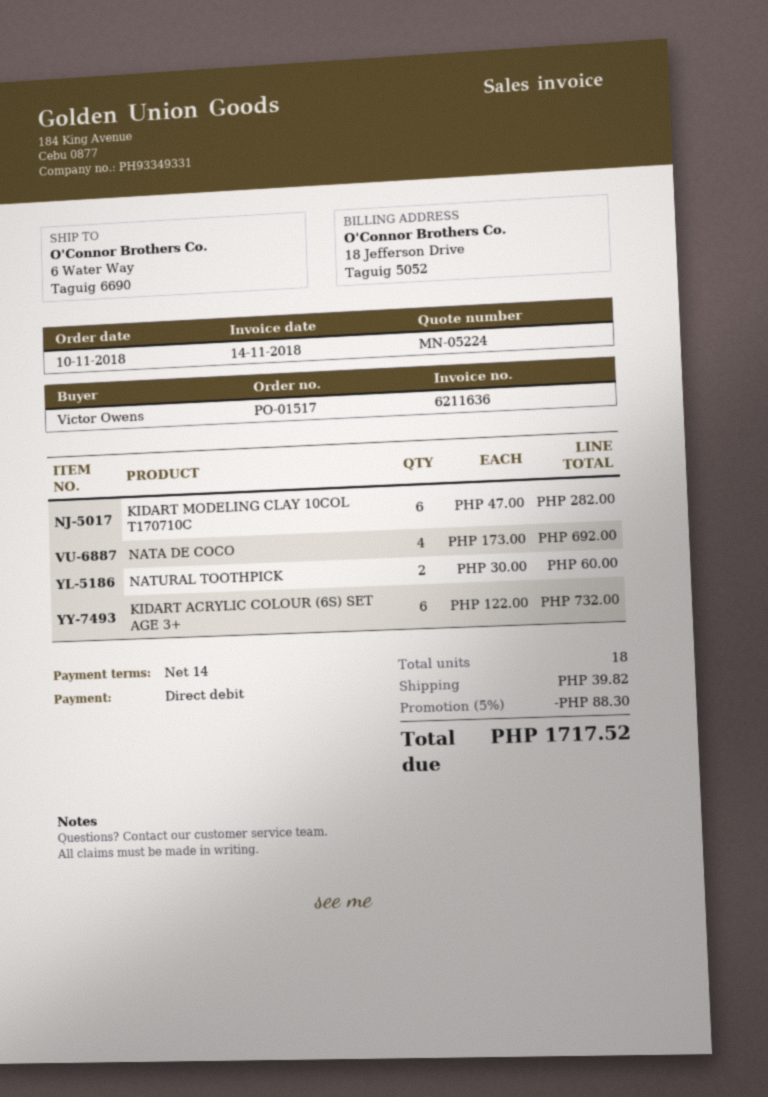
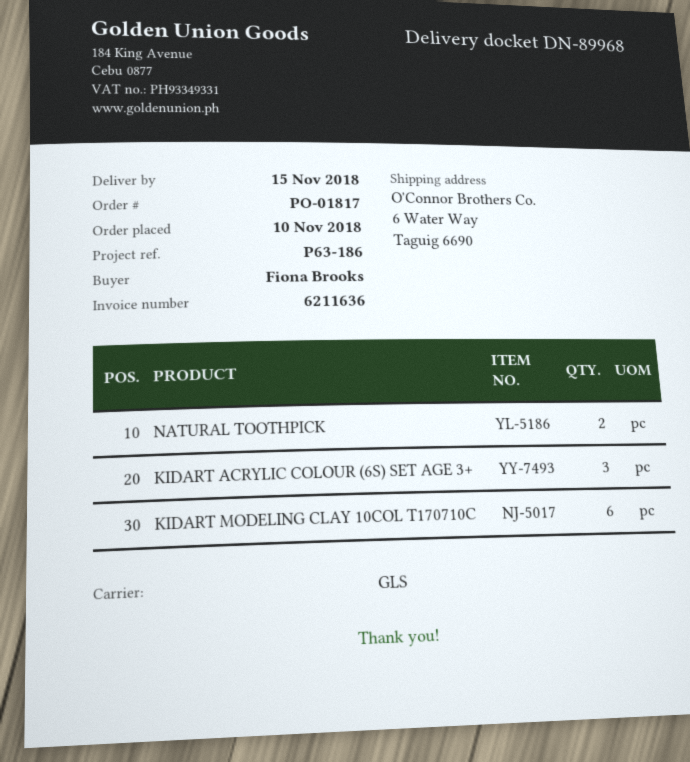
order number: PO-01517 -> PO-01817
ordered by: Victor Owens -> Fiona Brooks
NATA DE COCO: 4 -> none
KIDART ACRYLIC COLOUR (6S) SET AGE 3+: 6 -> 3

